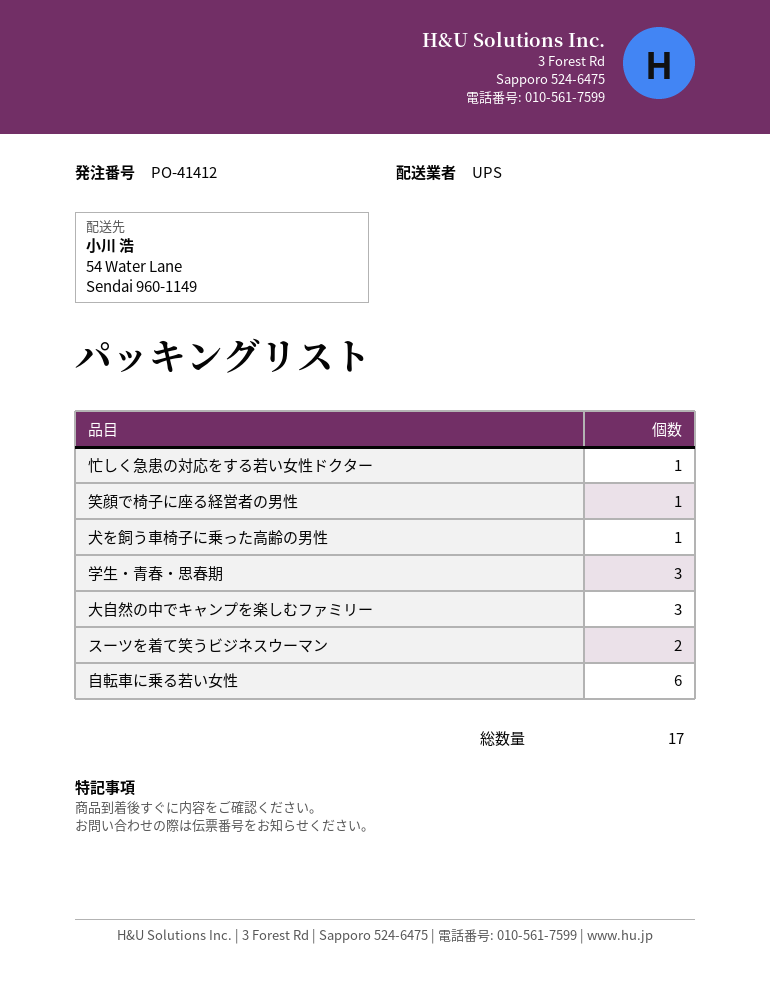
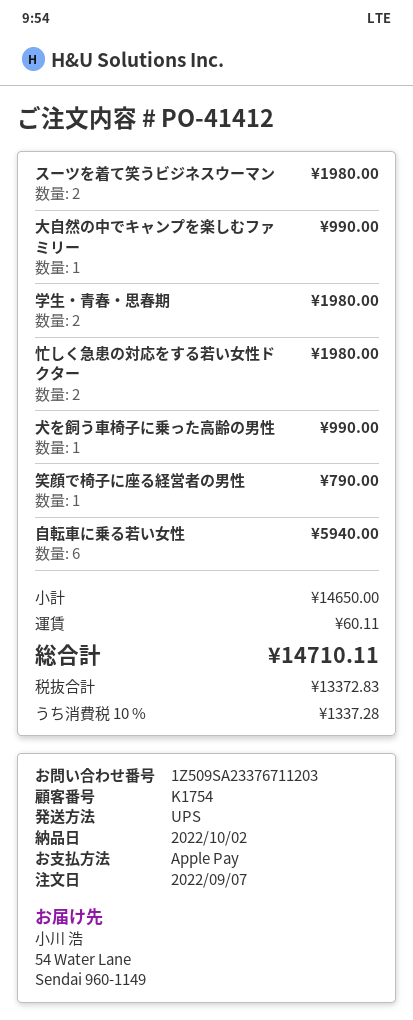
忙しく急患の対応をする若い女性ドクター: 1 -> 2
学生・青春・思春期: 3 -> 2
大自然の中でキャンプを楽しむファミリー: 3 -> 1

